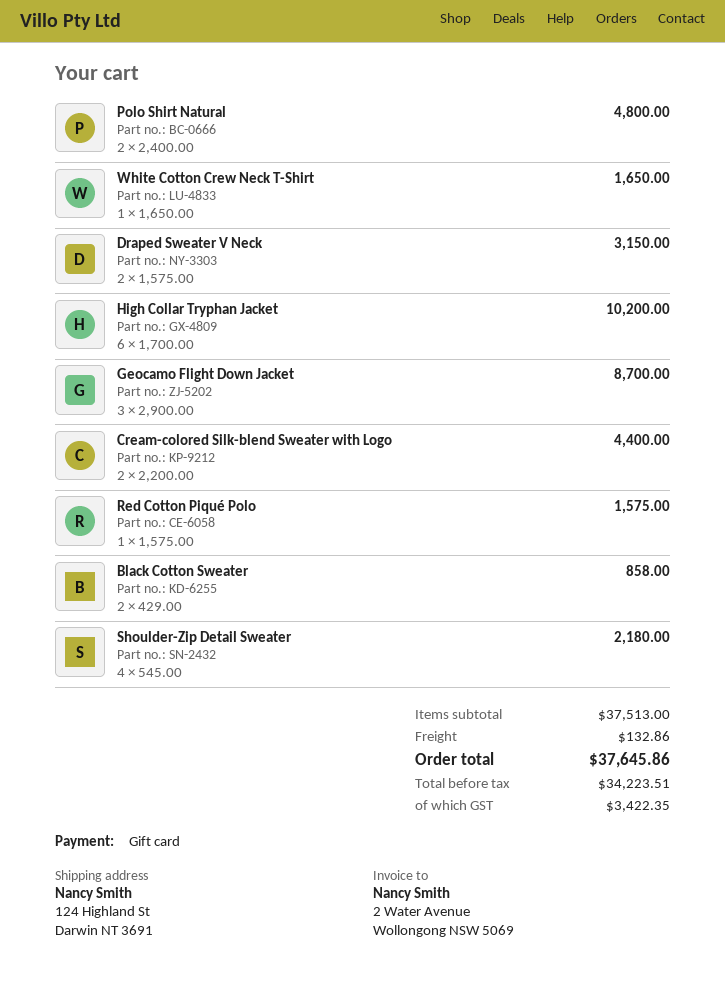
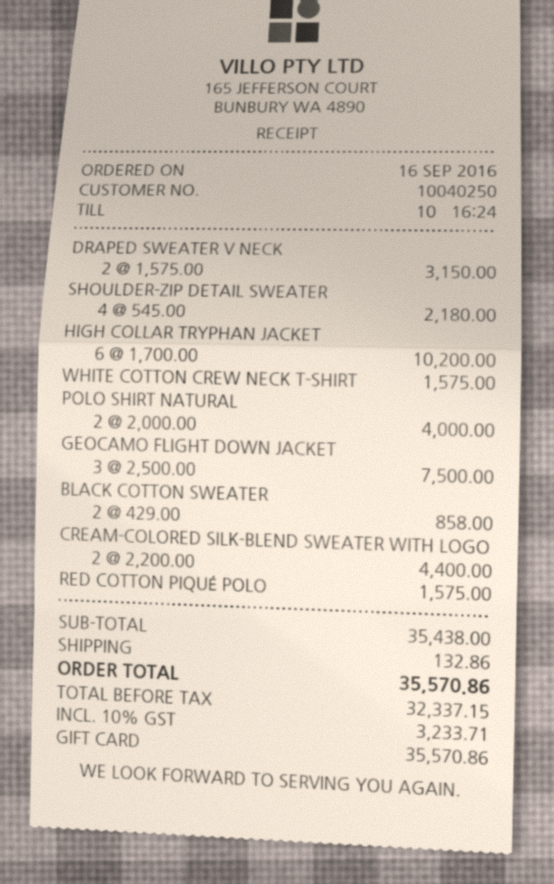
Polo Shirt Natural: 2 x 2400.00 = 4800.00 -> 2 x 2000.00 = 4000.00
White Cotton Crew Neck T-Shirt: 1 x 1650.00 = 1650.00 -> 1 x 1575.00 = 1575.00
Geocamo Flight Down Jacket: 3 x 2900.00 = 8700.00 -> 3 x 2500.00 = 7500.00
subtotal: 37513.00 -> 35438.00
net: 34223.51 -> 32337.15
tax: 3422.35 -> 3233.71
total: 37645.86 -> 35570.86

